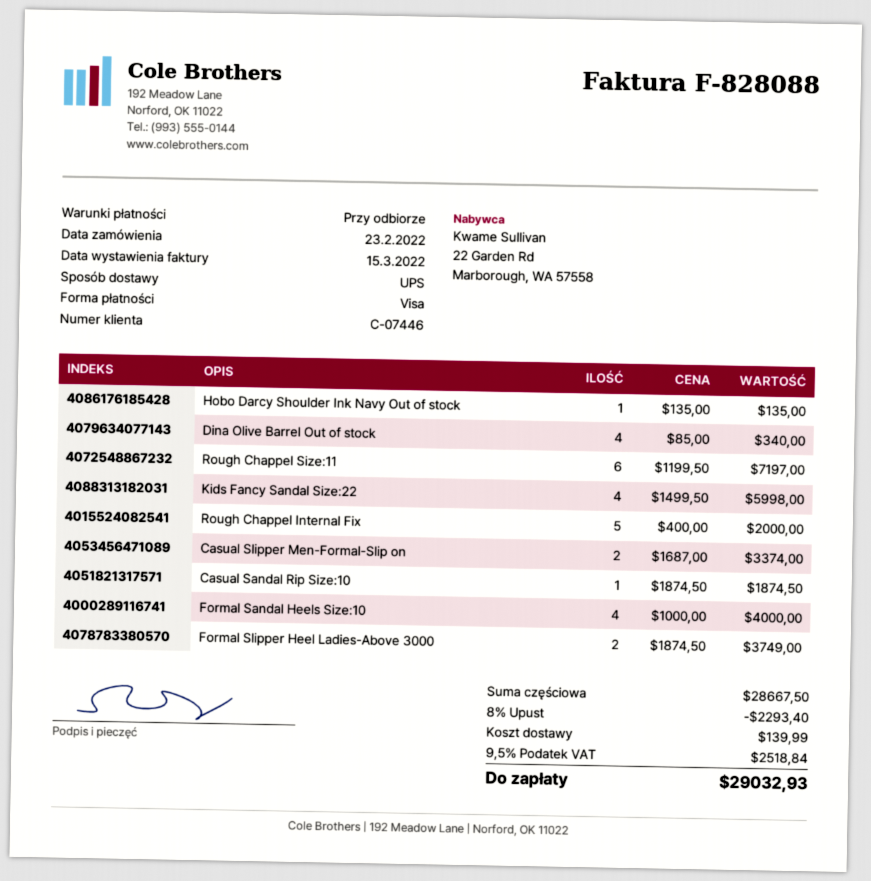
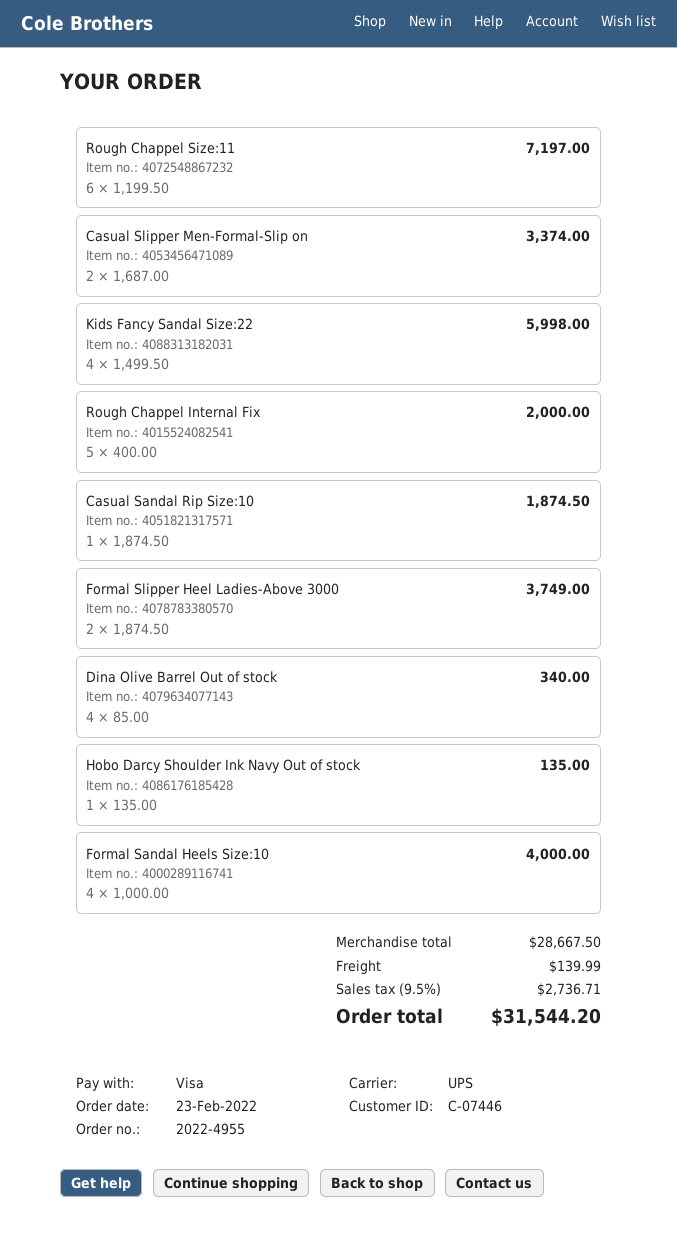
discount: 8% = 2293.40 -> none
tax: 9.5% = 2518.84 -> 9.5% = 2736.71
total: 29032.93 -> 31544.20

